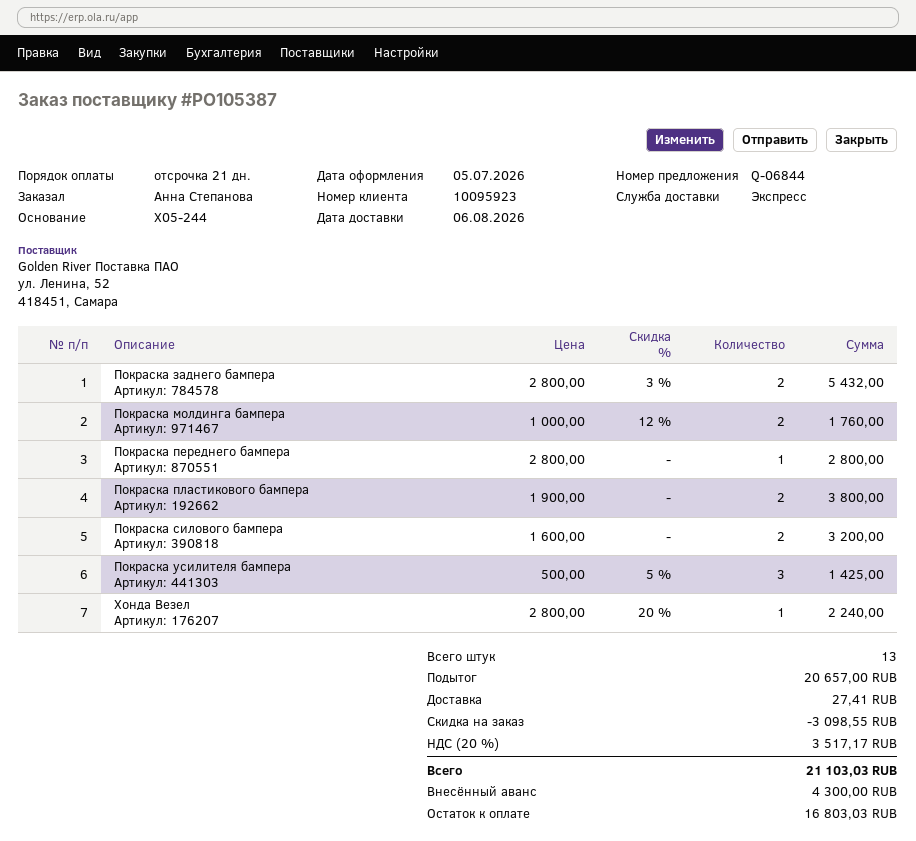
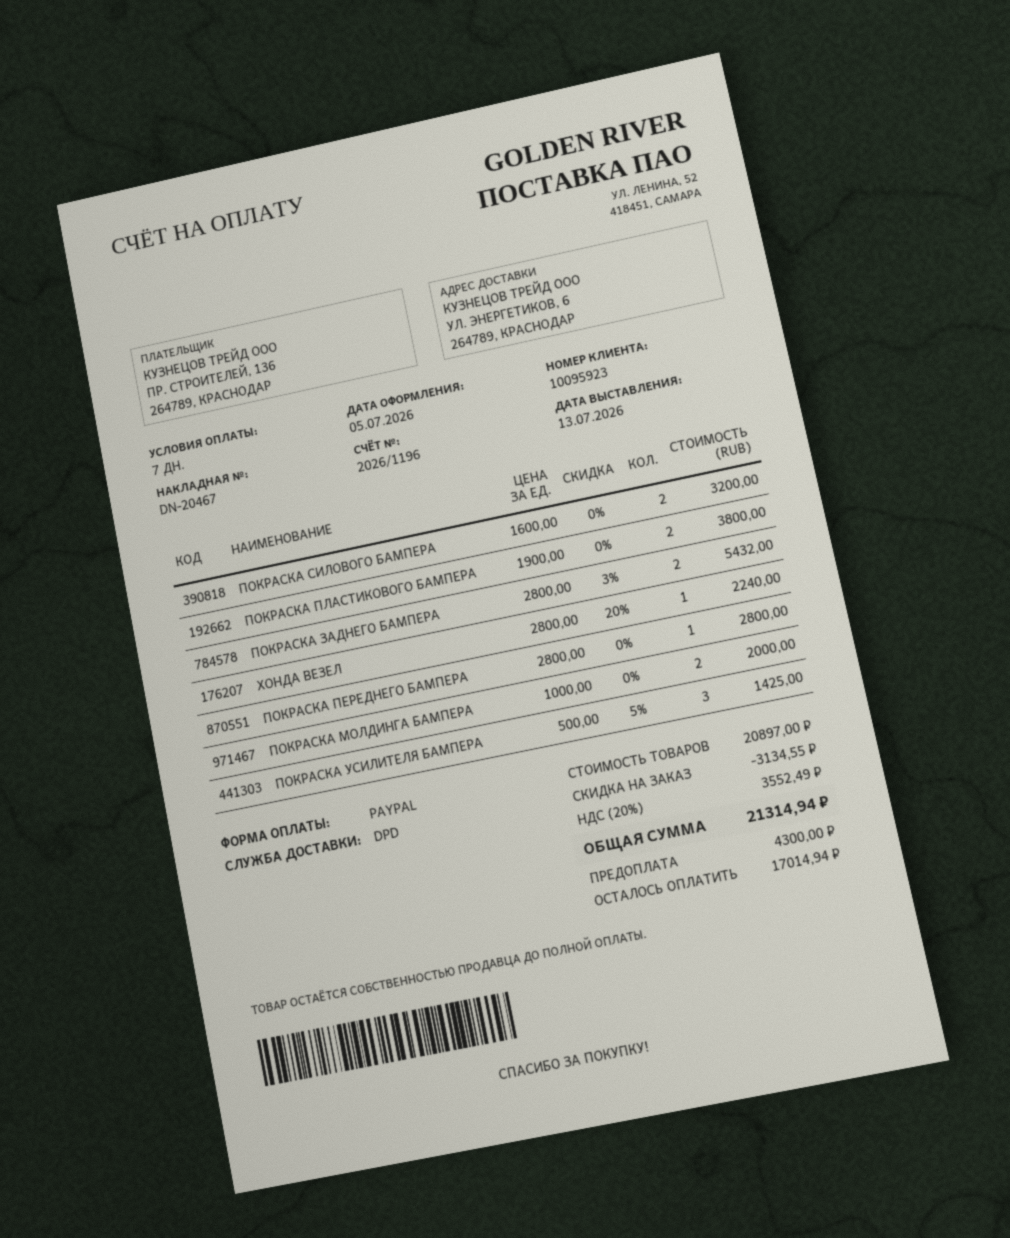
payment terms: 21 days -> 7 days
shipping method: express -> DPD
Покраска молдинга бампера: 2 x 1000.00 - 12% = 1760.00 -> 2 x 1000.00 = 2000.00
subtotal: 20657.00 -> 20897.00
discount: 3098.55 -> 3134.55
shipping: 27.41 -> none
tax: 20% = 3517.17 -> 20% = 3552.49
total: 21103.03 -> 21314.94
balance: 16803.03 -> 17014.94

